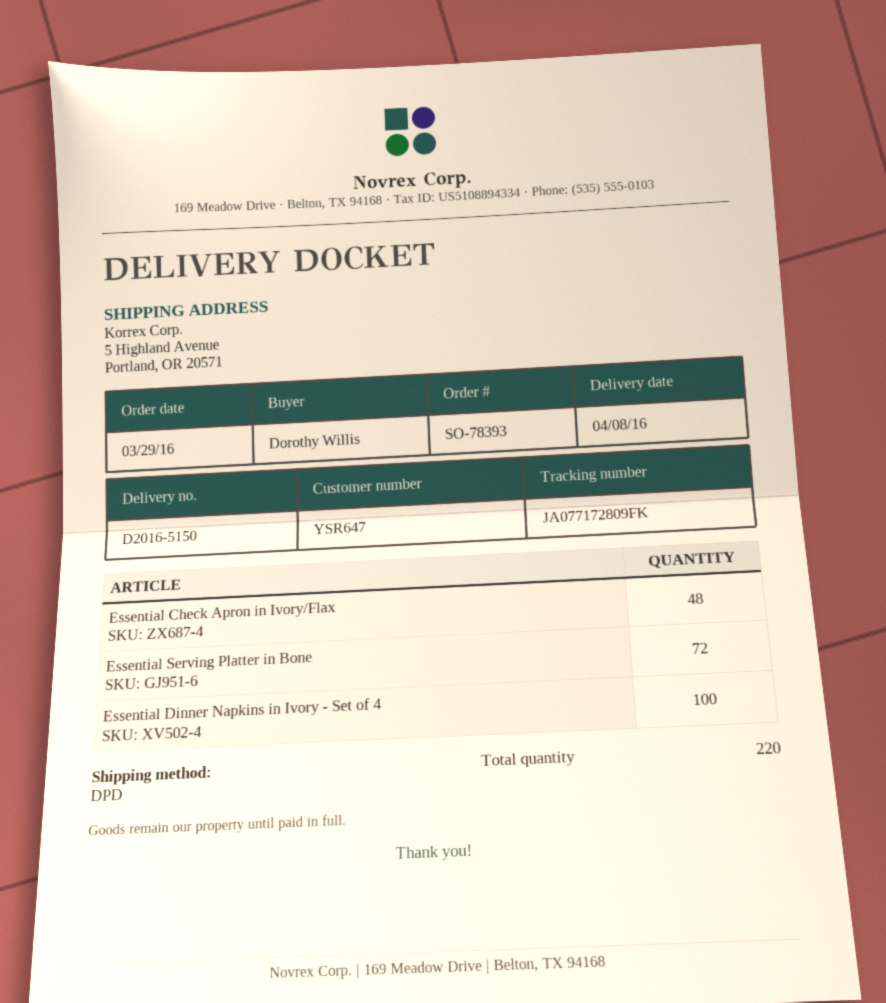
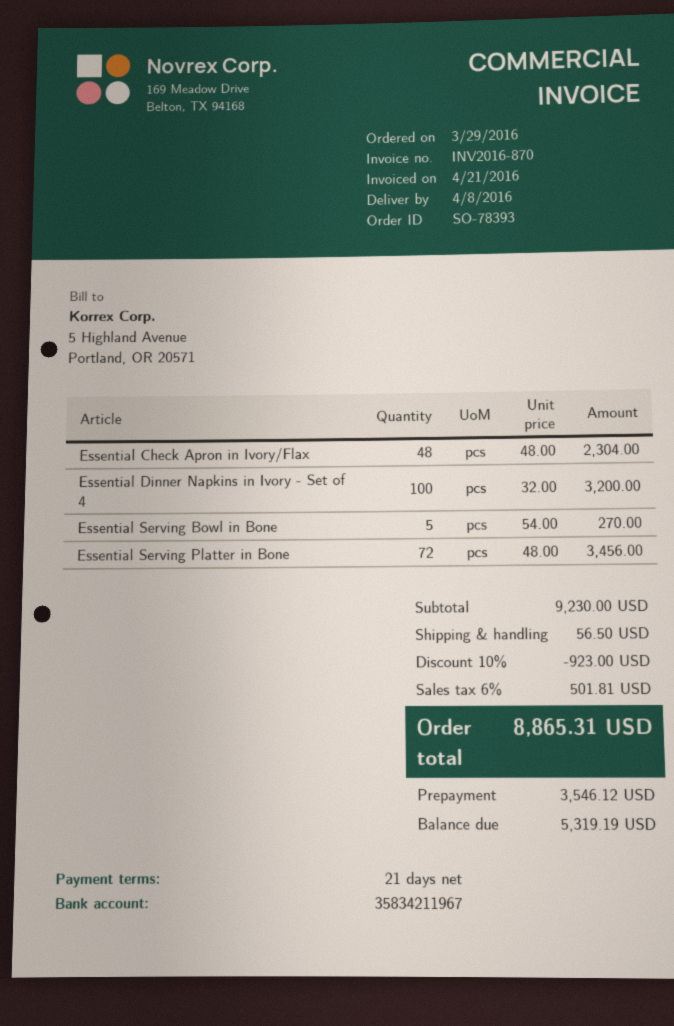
Essential Serving Bowl in Bone: none -> 5

